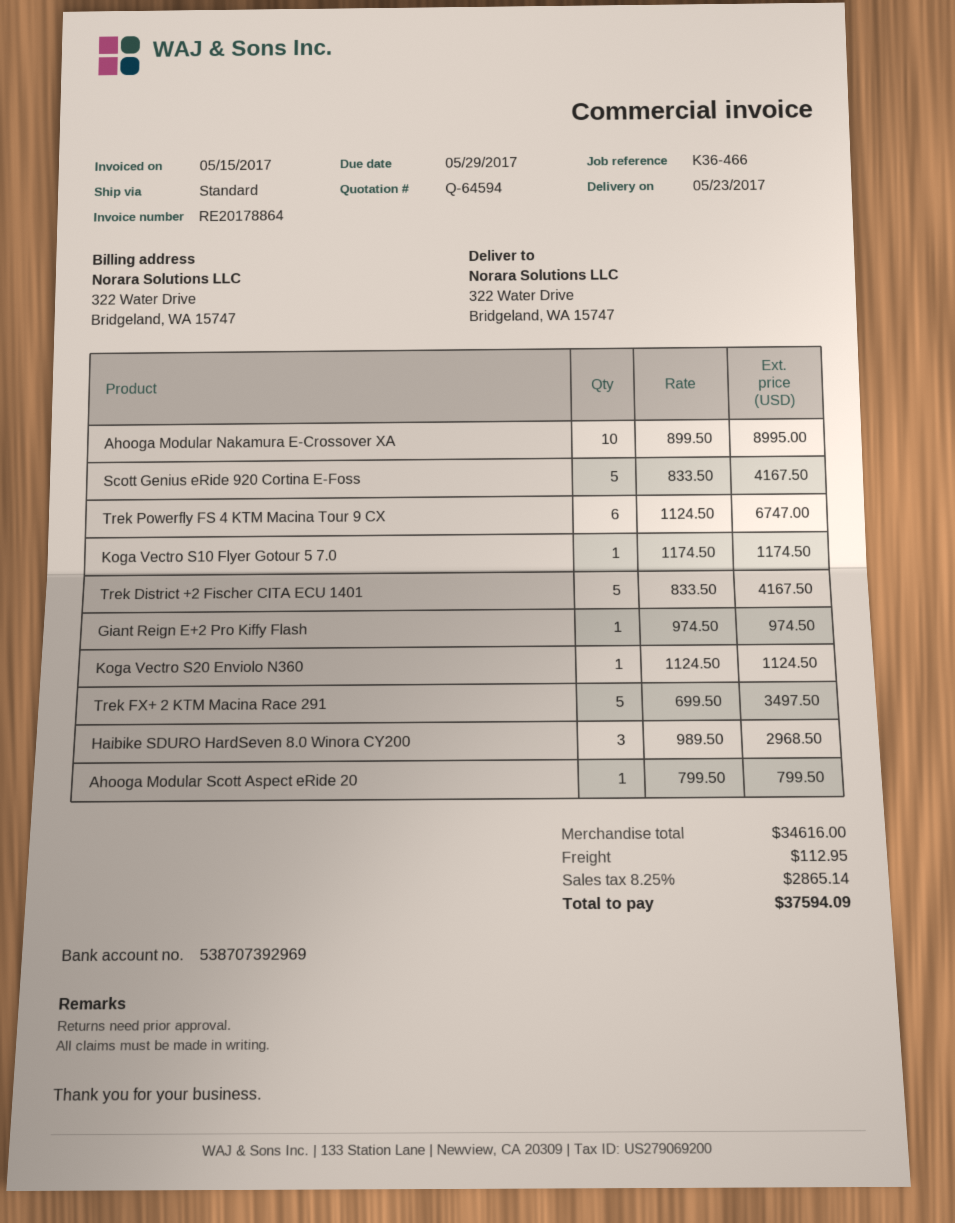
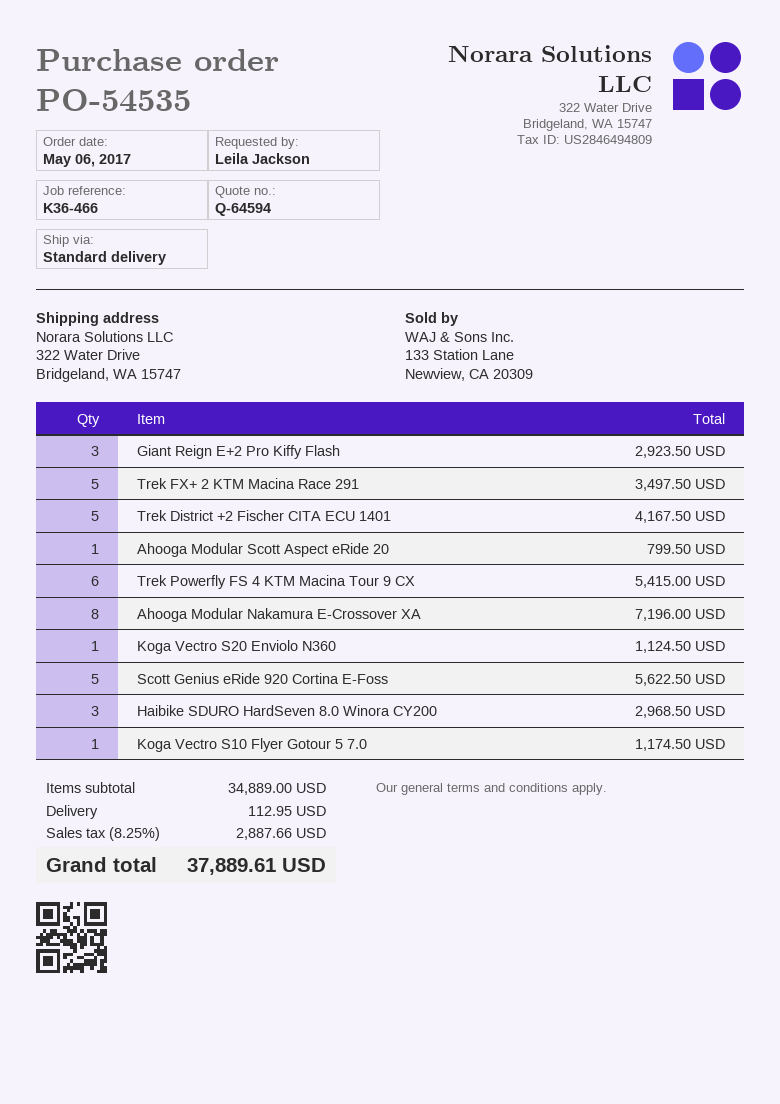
Ahooga Modular Nakamura E-Crossover XA: 10 for 8995.00 -> 8 for 7196.00
Scott Genius eRide 920 Cortina E-Foss: 5 for 4167.50 -> 5 for 5622.50
Trek Powerfly FS 4 KTM Macina Tour 9 CX: 6 for 6747.00 -> 6 for 5415.00
Giant Reign E+2 Pro Kiffy Flash: 1 for 974.50 -> 3 for 2923.50
subtotal: 34616.00 -> 34889.00
tax: 8.25% = 2865.14 -> 8.25% = 2887.66
total: 37594.09 -> 37889.61

